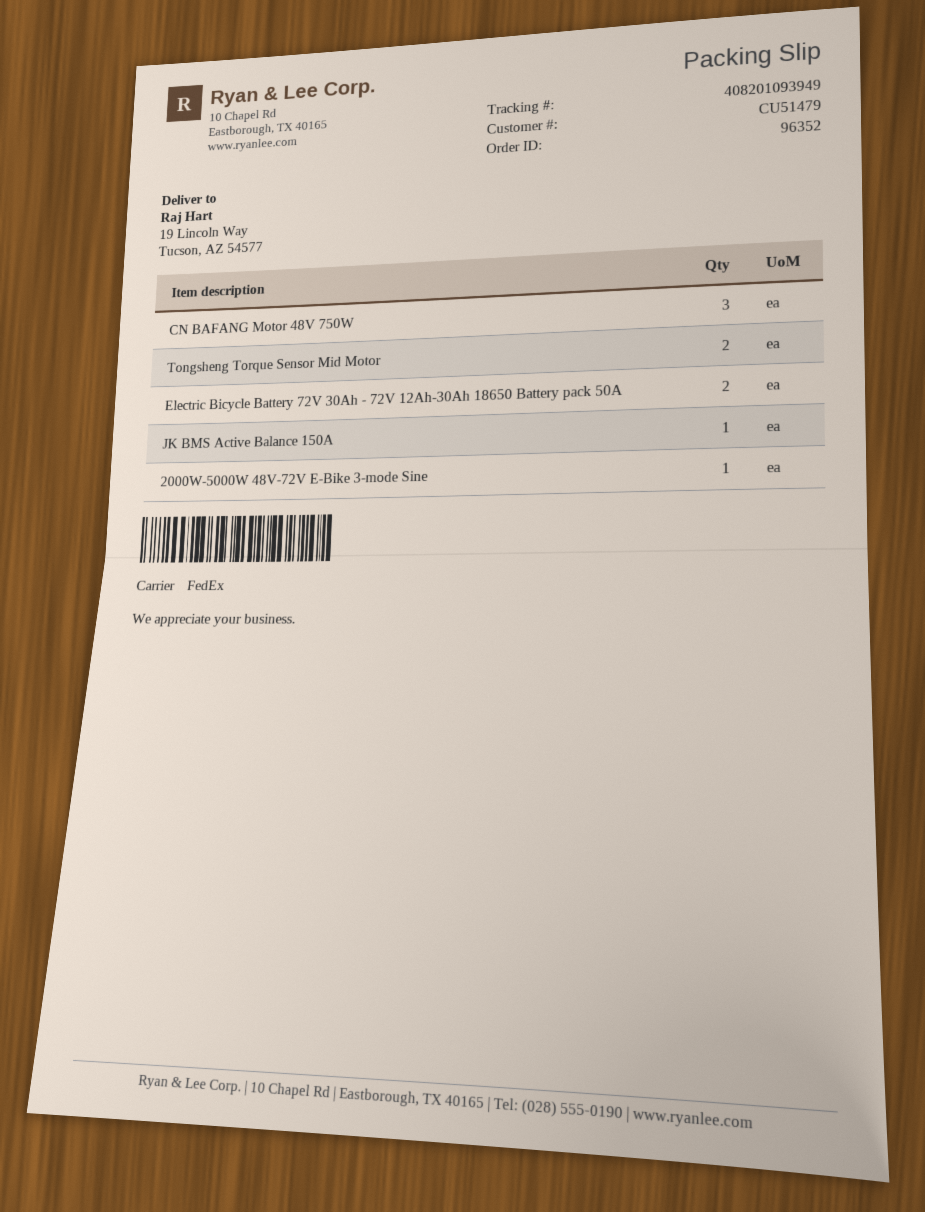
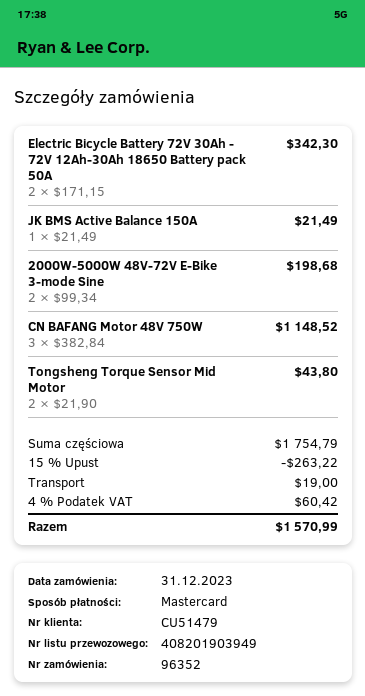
tracking number: 408201093949 -> 408201903949
2000W-5000W 48V-72V E-Bike 3-mode Sine: 1 -> 2

